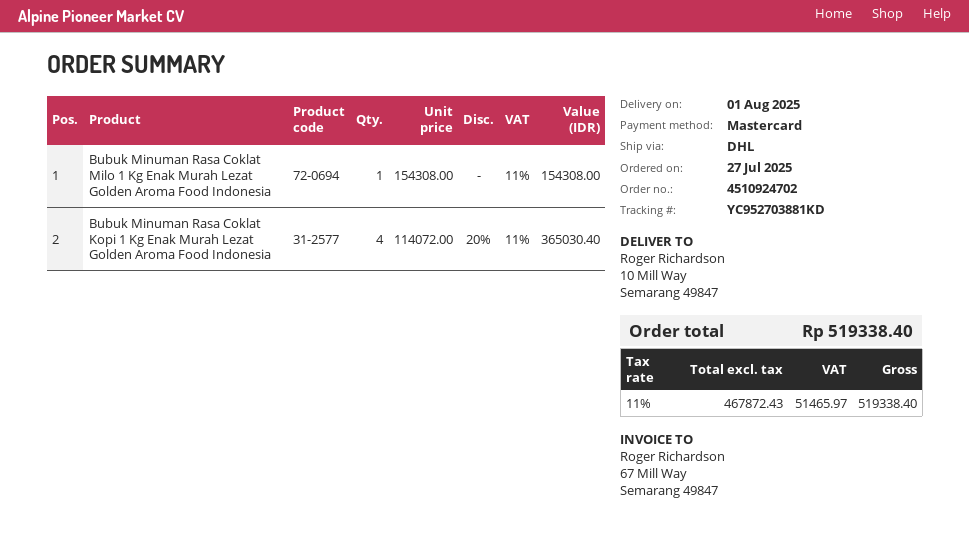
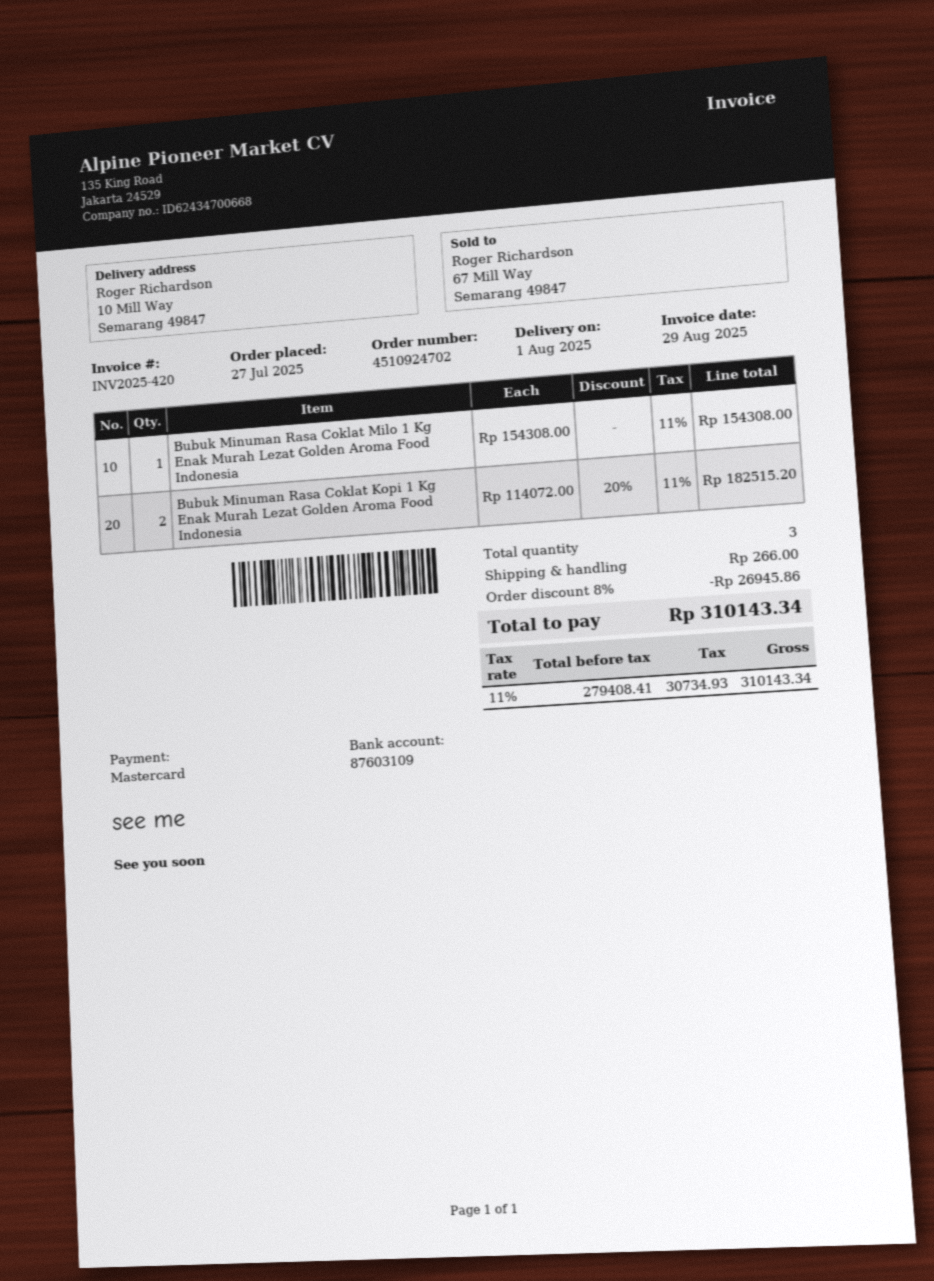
Bubuk Minuman Rasa Coklat Kopi 1 Kg Enak Murah Lezat Golden Aroma Food Indonesia: 4 x 114072.00 - 20% = 365030.40 -> 2 x 114072.00 - 20% = 182515.20
discount: none -> 8% = 26945.86
shipping: none -> 266.00
net: 467872.43 -> 279408.41
tax: 11% = 51465.97 -> 11% = 30734.93
total: 519338.40 -> 310143.34

